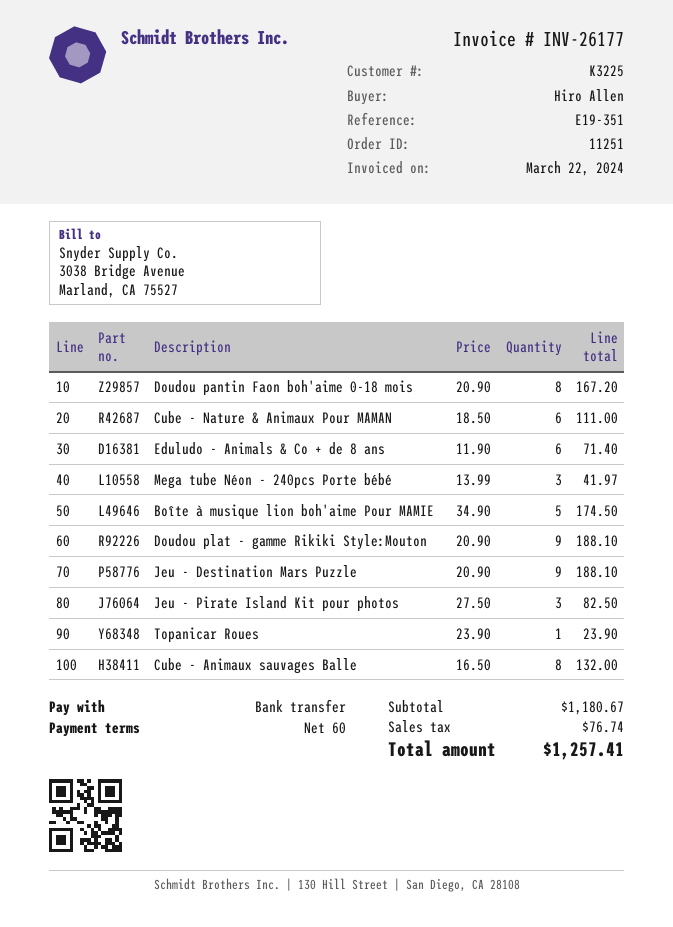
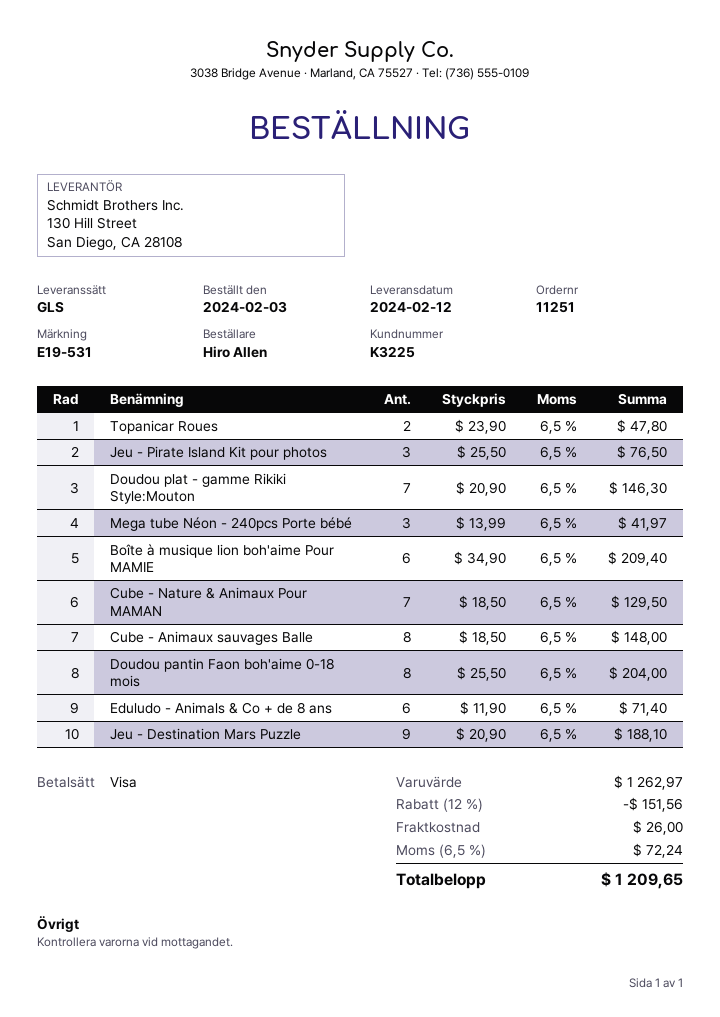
reference: E19-351 -> E19-531
payment method: bank transfer -> Visa
Doudou pantin Faon boh'aime 0-18 mois: 8 x 20.90 = 167.20 -> 8 x 25.50 = 204.00
Cube - Nature & Animaux Pour MAMAN: 6 x 18.50 = 111.00 -> 7 x 18.50 = 129.50
Boîte à musique lion boh'aime Pour MAMIE: 5 x 34.90 = 174.50 -> 6 x 34.90 = 209.40
Doudou plat - gamme Rikiki Style:Mouton: 9 x 20.90 = 188.10 -> 7 x 20.90 = 146.30
Jeu - Pirate Island Kit pour photos: 3 x 27.50 = 82.50 -> 3 x 25.50 = 76.50
Topanicar Roues: 1 x 23.90 = 23.90 -> 2 x 23.90 = 47.80
Cube - Animaux sauvages Balle: 8 x 16.50 = 132.00 -> 8 x 18.50 = 148.00
subtotal: 1180.67 -> 1262.97
discount: none -> 12% = 151.56
shipping: none -> 26.00
tax: 76.74 -> 72.24
total: 1257.41 -> 1209.65

